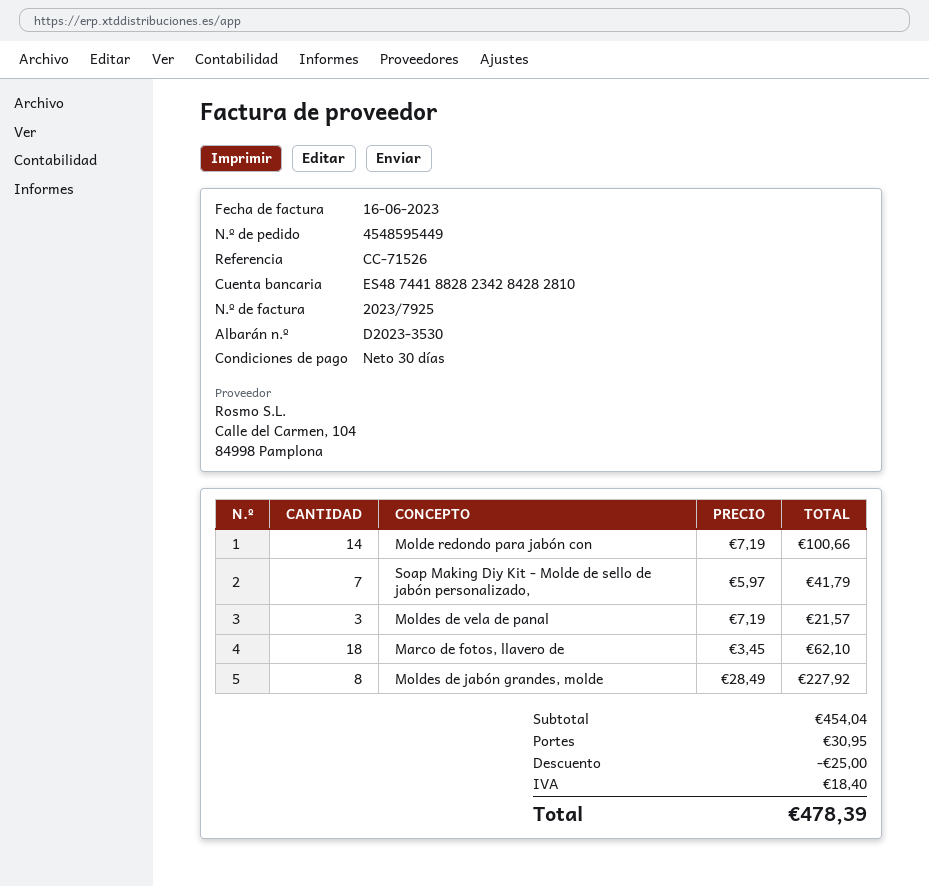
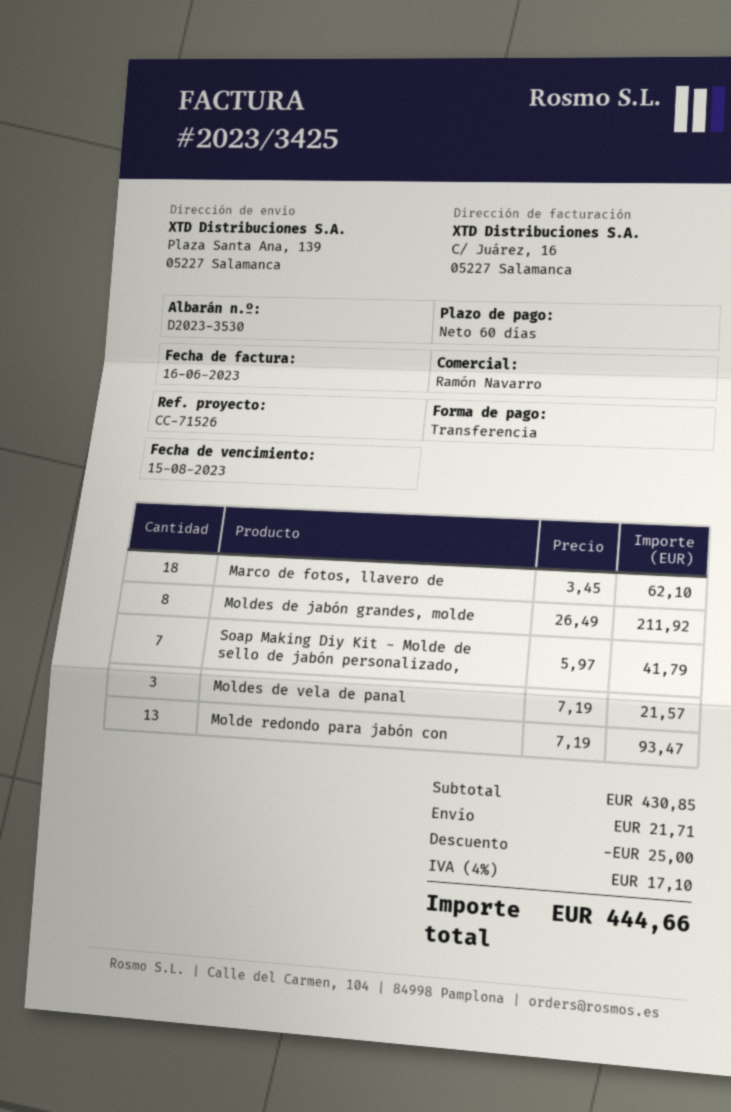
invoice number: 2023/7925 -> 2023/3425
payment terms: 30 days -> 60 days
Molde redondo para jabón con: 14 x 7.19 = 100.66 -> 13 x 7.19 = 93.47
Moldes de jabón grandes, molde: 8 x 28.49 = 227.92 -> 8 x 26.49 = 211.92
subtotal: 454.04 -> 430.85
shipping: 30.95 -> 21.71
tax: 18.40 -> 17.10
total: 478.39 -> 444.66

